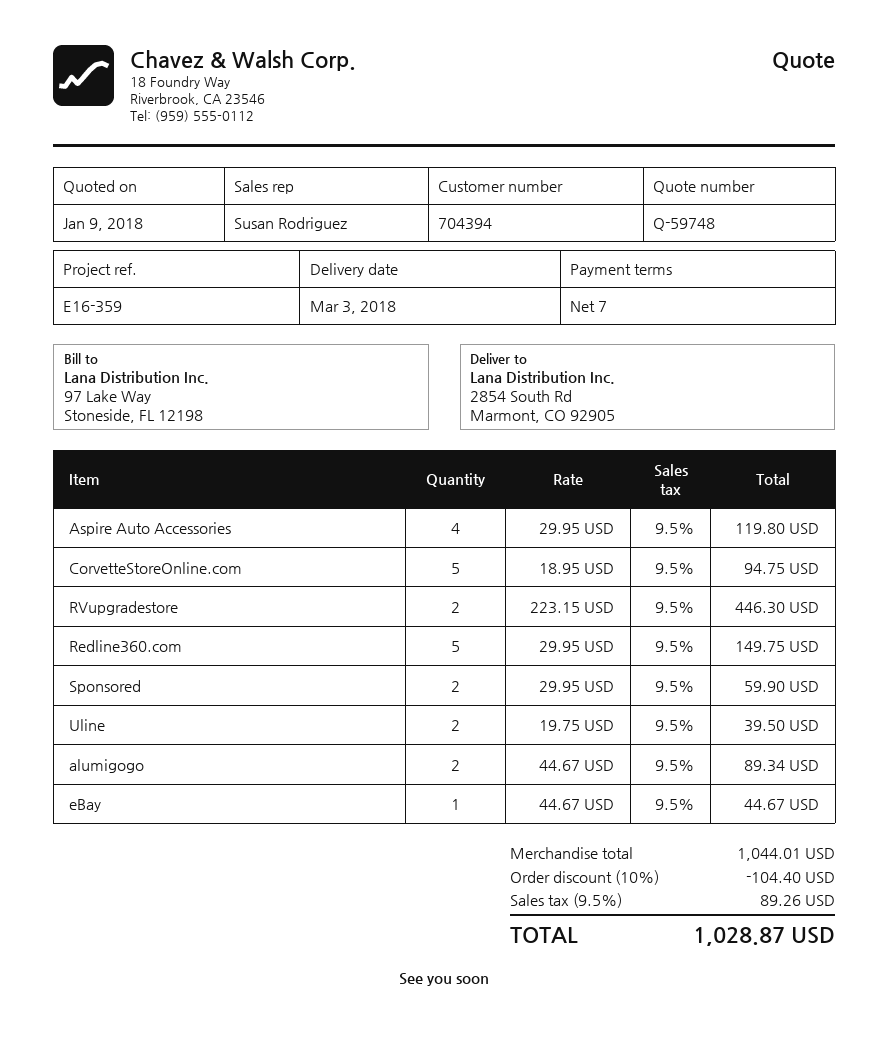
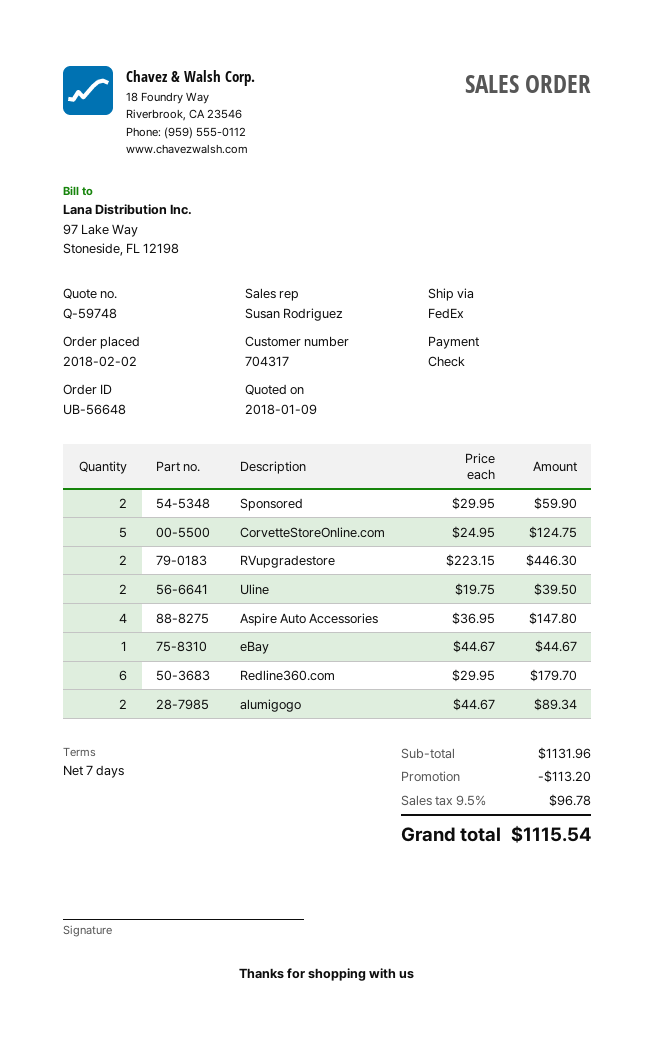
customer number: 704394 -> 704317
Aspire Auto Accessories: 4 x 29.95 = 119.80 -> 4 x 36.95 = 147.80
CorvetteStoreOnline.com: 5 x 18.95 = 94.75 -> 5 x 24.95 = 124.75
Redline360.com: 5 x 29.95 = 149.75 -> 6 x 29.95 = 179.70
subtotal: 1044.01 -> 1131.96
discount: 104.40 -> 113.20
tax: 9.5% = 89.26 -> 9.5% = 96.78
total: 1028.87 -> 1115.54

